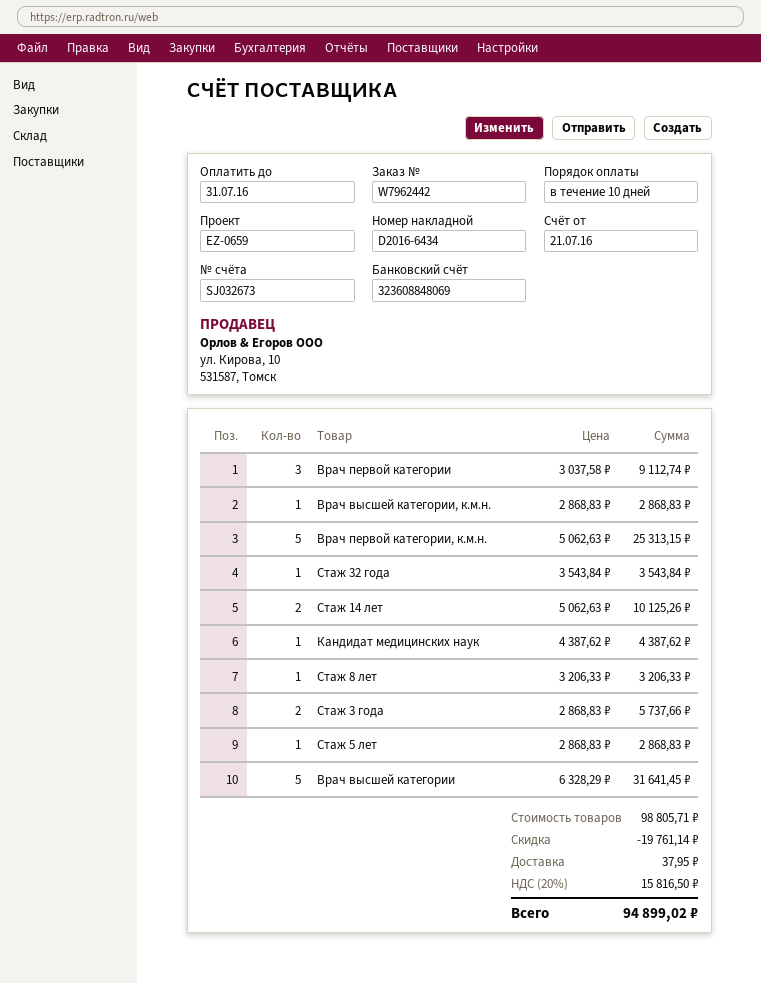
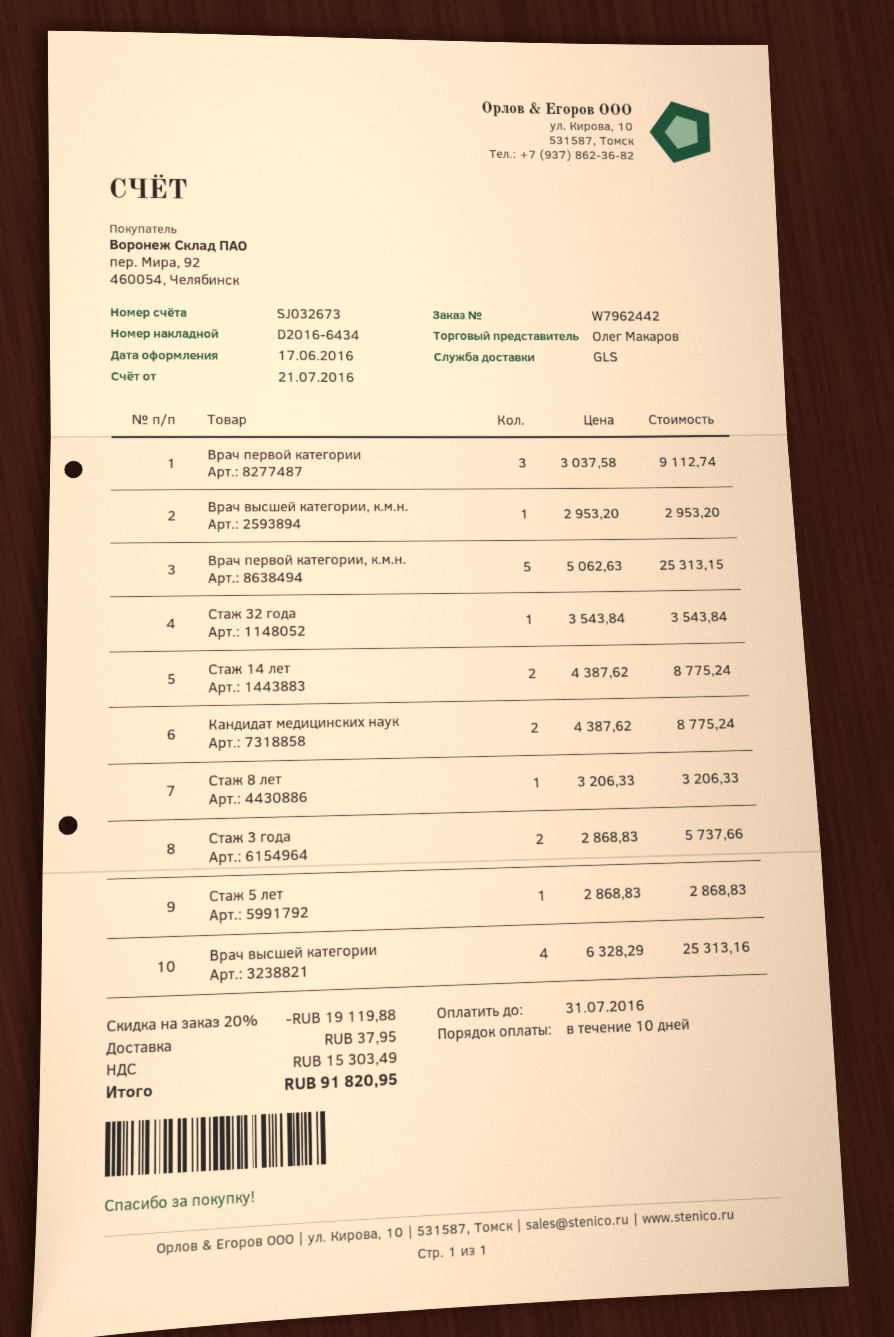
Врач высшей категории, к.м.н.: 1 x 2868.83 = 2868.83 -> 1 x 2953.20 = 2953.20
Стаж 14 лет: 2 x 5062.63 = 10125.26 -> 2 x 4387.62 = 8775.24
Кандидат медицинских наук: 1 x 4387.62 = 4387.62 -> 2 x 4387.62 = 8775.24
Врач высшей категории: 5 x 6328.29 = 31641.45 -> 4 x 6328.29 = 25313.16
discount: 19761.14 -> 19119.88
tax: 15816.50 -> 15303.49
total: 94899.02 -> 91820.95

